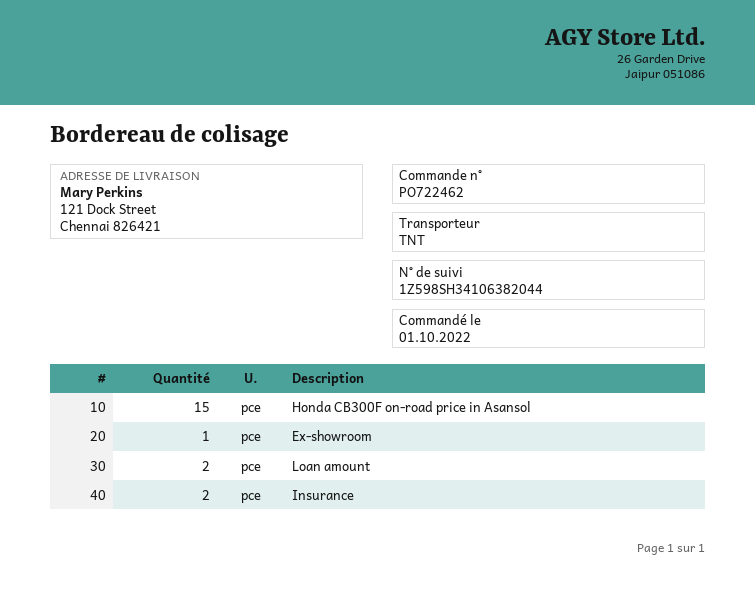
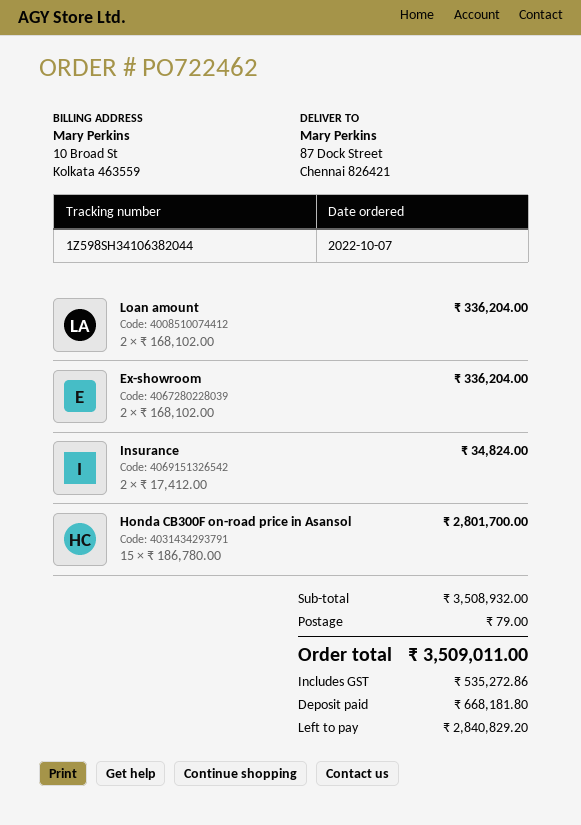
order date: 2022-10-01 -> 2022-10-07
ship to: 121 Dock Street, Chennai 826421 -> 87 Dock Street, Chennai 826421
Ex-showroom: 1 -> 2

